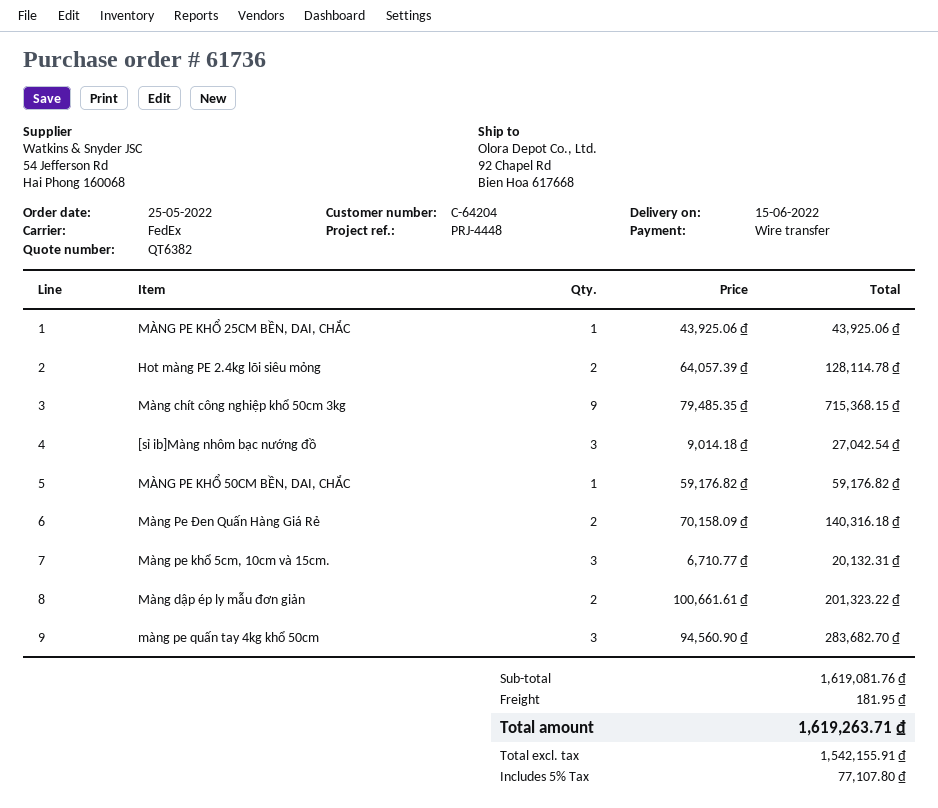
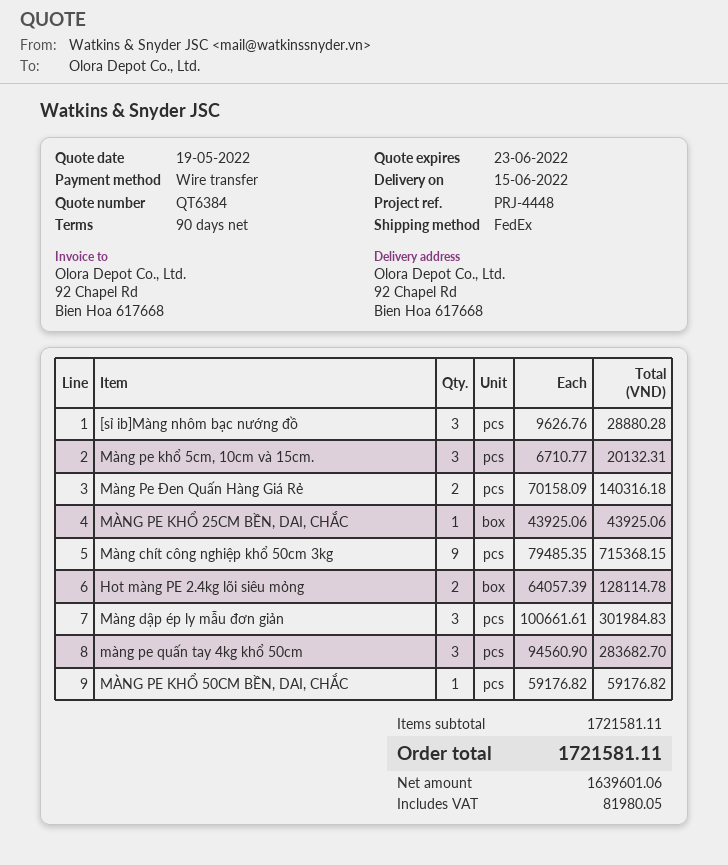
quote number: QT6382 -> QT6384
[sỉ ib]Màng nhôm bạc nướng đồ: 3 x 9014.18 = 27042.54 -> 3 x 9626.76 = 28880.28
Màng dập ép ly mẫu đơn giản: 2 x 100661.61 = 201323.22 -> 3 x 100661.61 = 301984.83
subtotal: 1619081.76 -> 1721581.11
shipping: 181.95 -> none
net: 1542155.91 -> 1639601.06
tax: 77107.80 -> 81980.05
total: 1619263.71 -> 1721581.11

